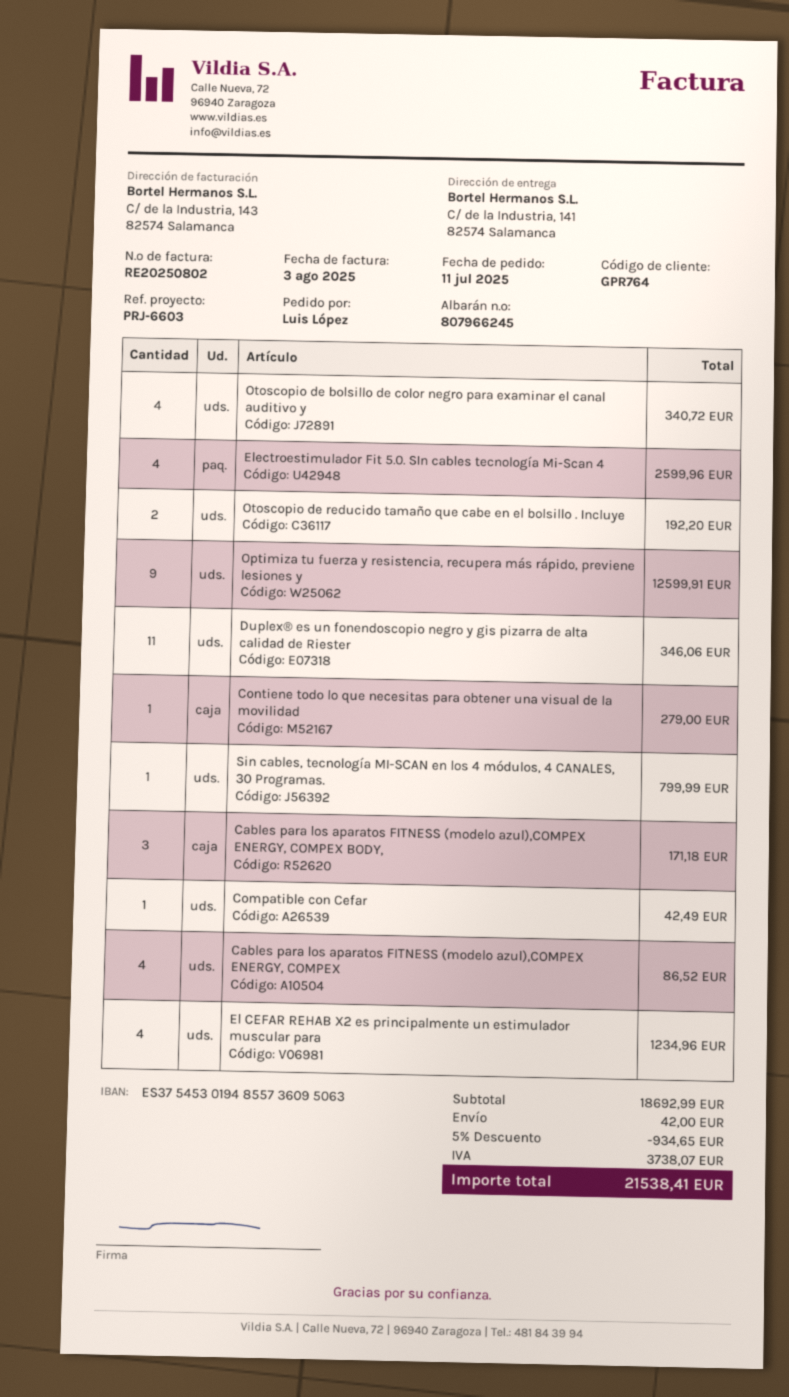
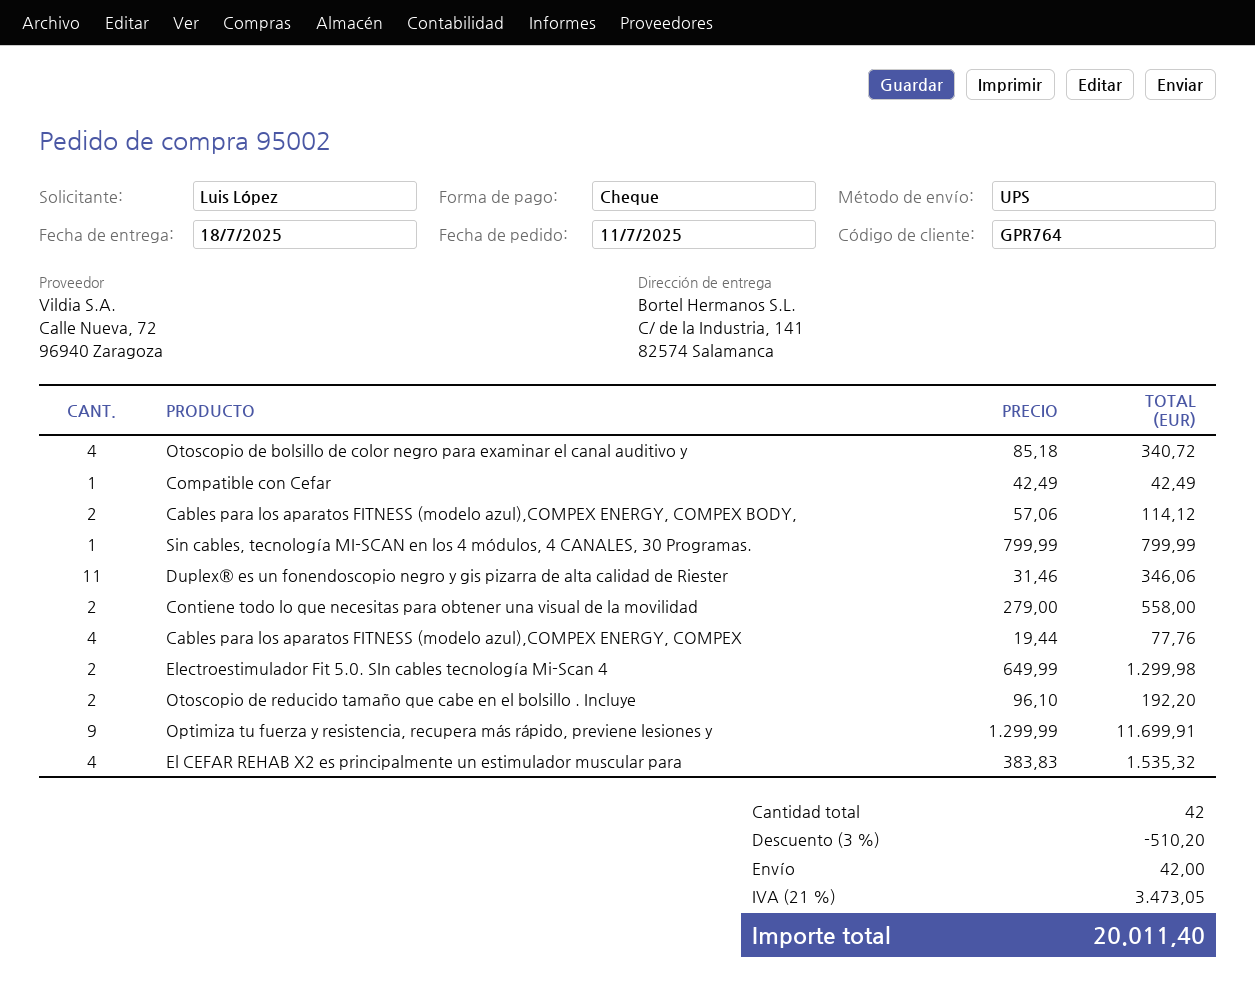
Electroestimulador Fit 5.0. SIn cables tecnología Mi-Scan 4: 4 for 2599.96 -> 2 for 1299.98
Optimiza tu fuerza y resistencia, recupera más rápido, previene lesiones y: 9 for 12599.91 -> 9 for 11699.91
Contiene todo lo que necesitas para obtener una visual de la movilidad: 1 for 279.00 -> 2 for 558.00
Cables para los aparatos FITNESS (modelo azul),COMPEX ENERGY, COMPEX BODY,: 3 for 171.18 -> 2 for 114.12
Cables para los aparatos FITNESS (modelo azul),COMPEX ENERGY, COMPEX: 4 for 86.52 -> 4 for 77.76
El CEFAR REHAB X2 es principalmente un estimulador muscular para: 4 for 1234.96 -> 4 for 1535.32
discount: 5% = 934.65 -> 3% = 510.20
tax: 3738.07 -> 3473.05
total: 21538.41 -> 20011.40

